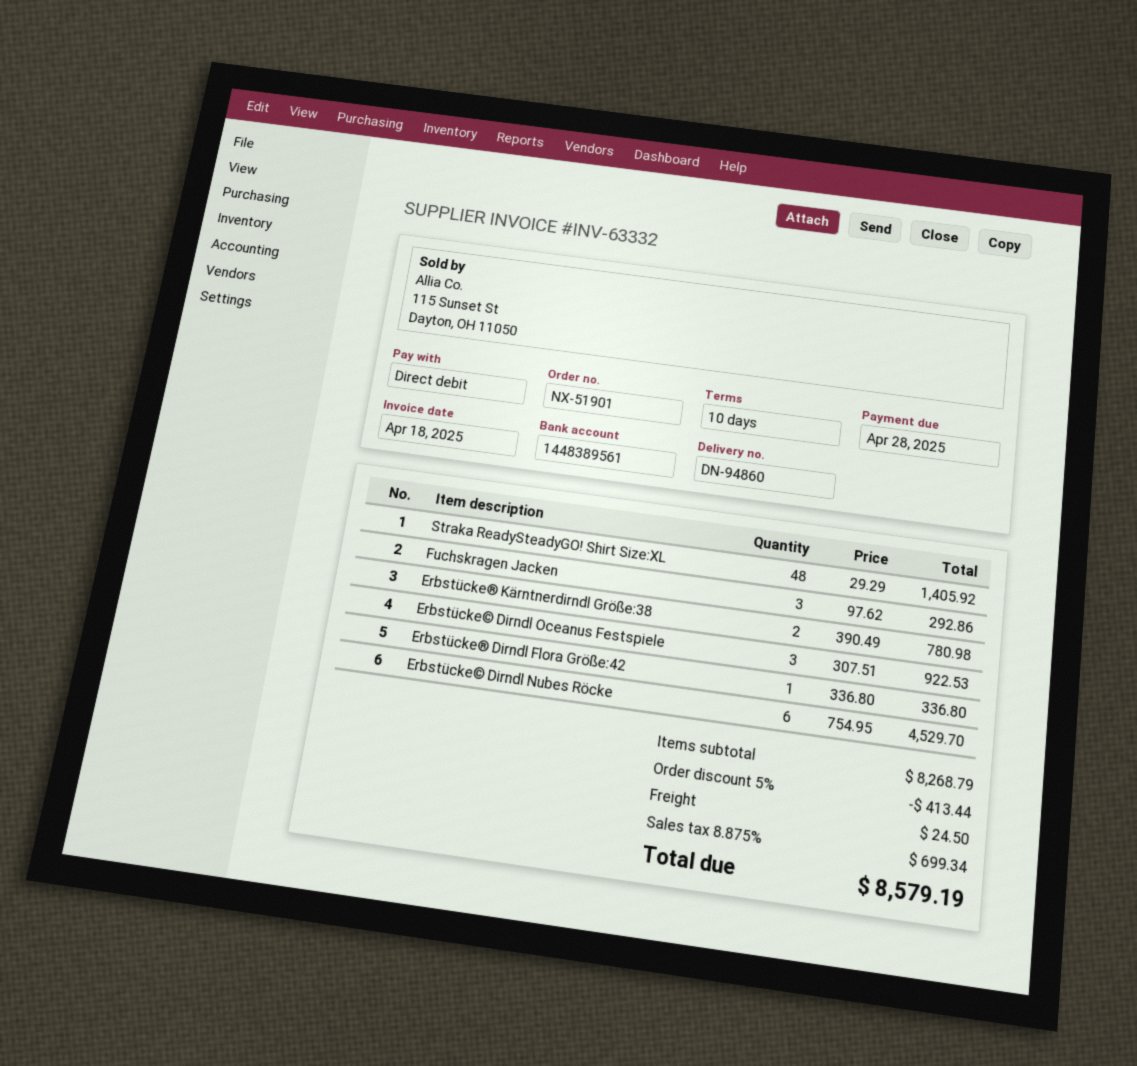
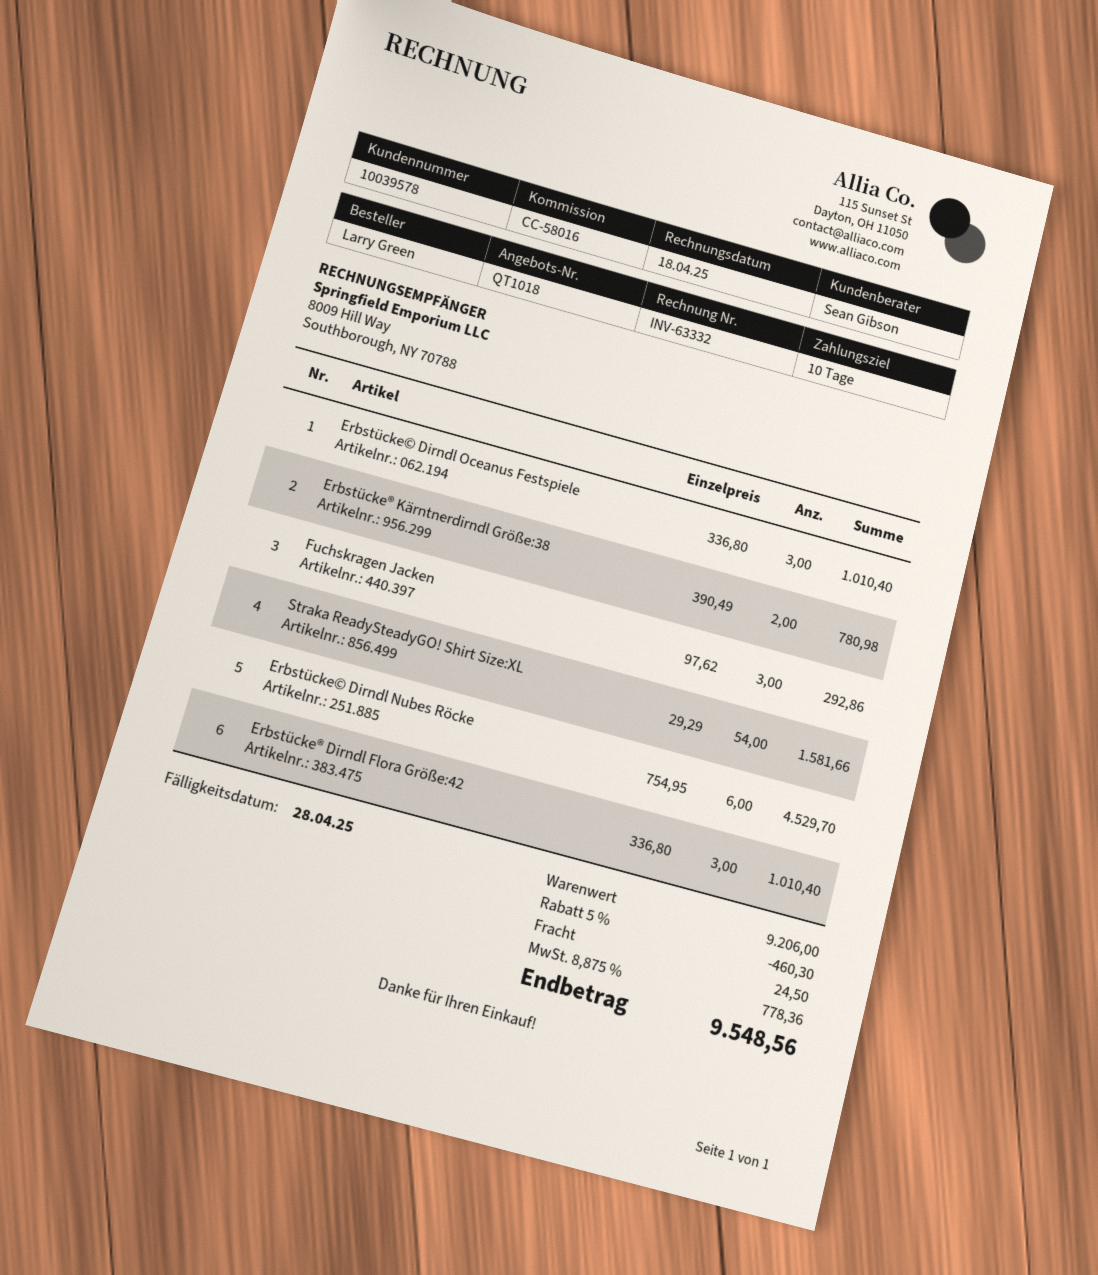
Straka ReadySteadyGO! Shirt Size:XL: 48 x 29.29 = 1405.92 -> 54 x 29.29 = 1581.66
Erbstücke© Dirndl Oceanus Festspiele: 3 x 307.51 = 922.53 -> 3 x 336.80 = 1010.40
Erbstücke® Dirndl Flora Größe:42: 1 x 336.80 = 336.80 -> 3 x 336.80 = 1010.40
subtotal: 8268.79 -> 9206.00
discount: 5% = 413.44 -> 5% = 460.30
tax: 8.875% = 699.34 -> 8.875% = 778.36
total: 8579.19 -> 9548.56

